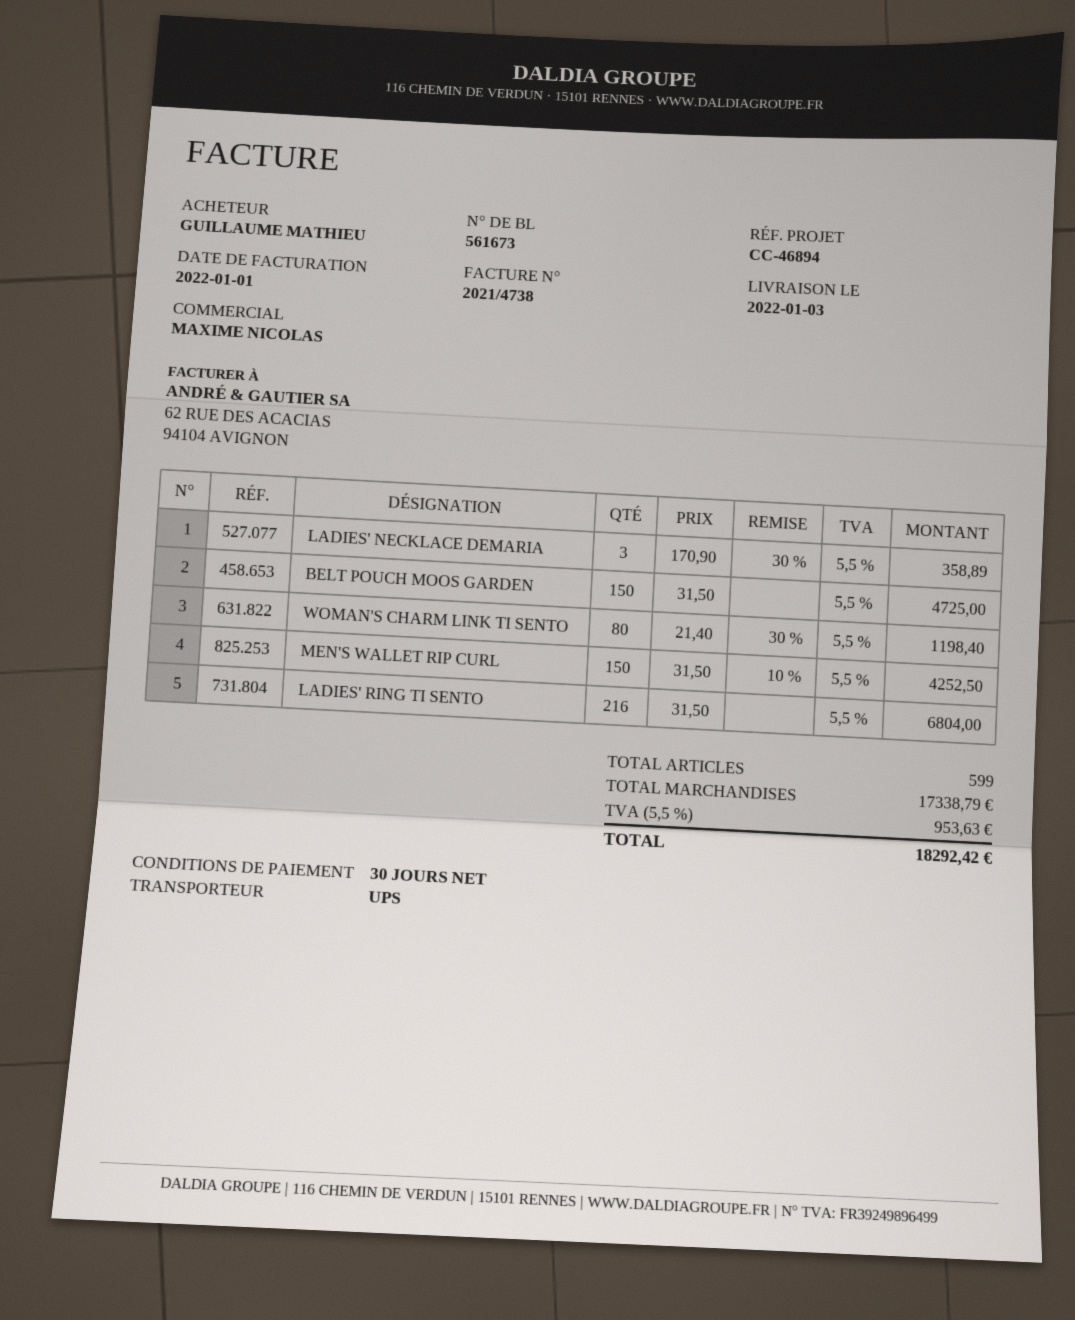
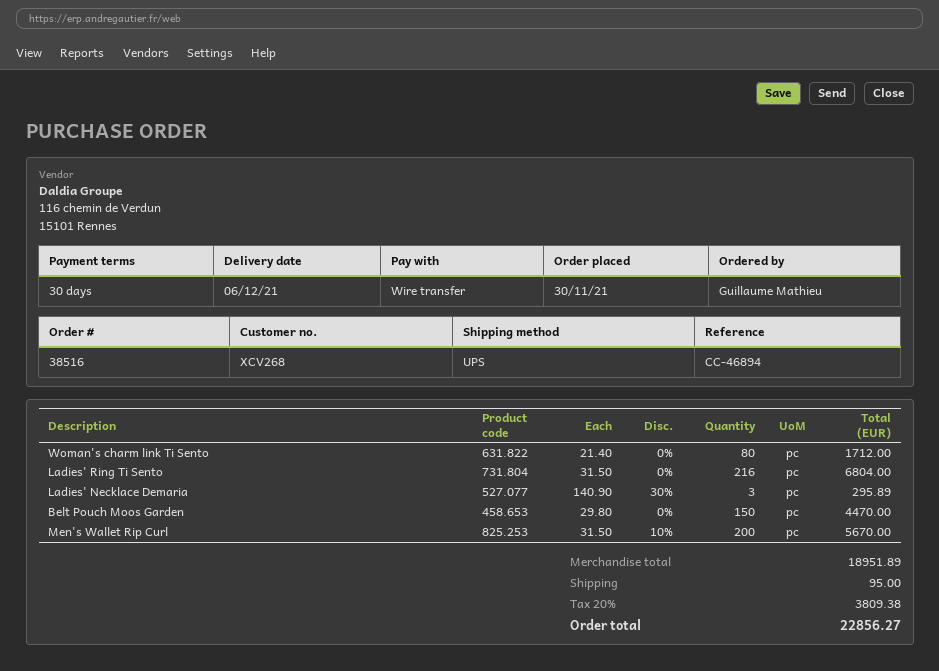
delivery date: 2022-01-03 -> 2021-12-06
LADIES' NECKLACE DEMARIA: 3 x 170.90 - 30% = 358.89 -> 3 x 140.90 - 30% = 295.89
BELT POUCH MOOS GARDEN: 150 x 31.50 = 4725.00 -> 150 x 29.80 = 4470.00
WOMAN'S CHARM LINK TI SENTO: 80 x 21.40 - 30% = 1198.40 -> 80 x 21.40 = 1712.00
MEN'S WALLET RIP CURL: 150 x 31.50 - 10% = 4252.50 -> 200 x 31.50 - 10% = 5670.00
subtotal: 17338.79 -> 18951.89
shipping: none -> 95.00
tax: 5.5% = 953.63 -> 20% = 3809.38
total: 18292.42 -> 22856.27

